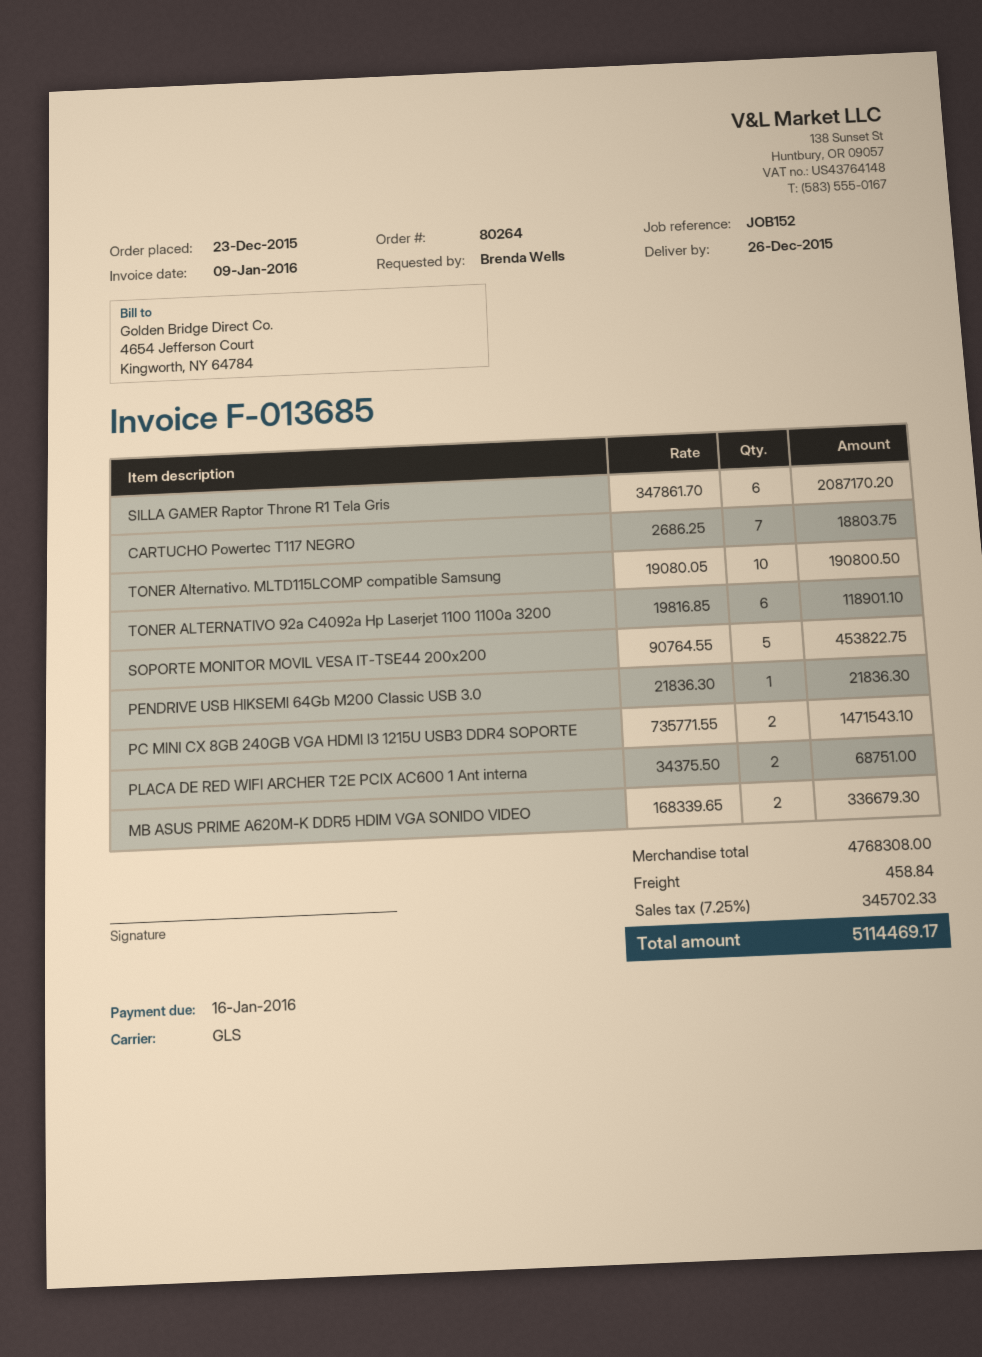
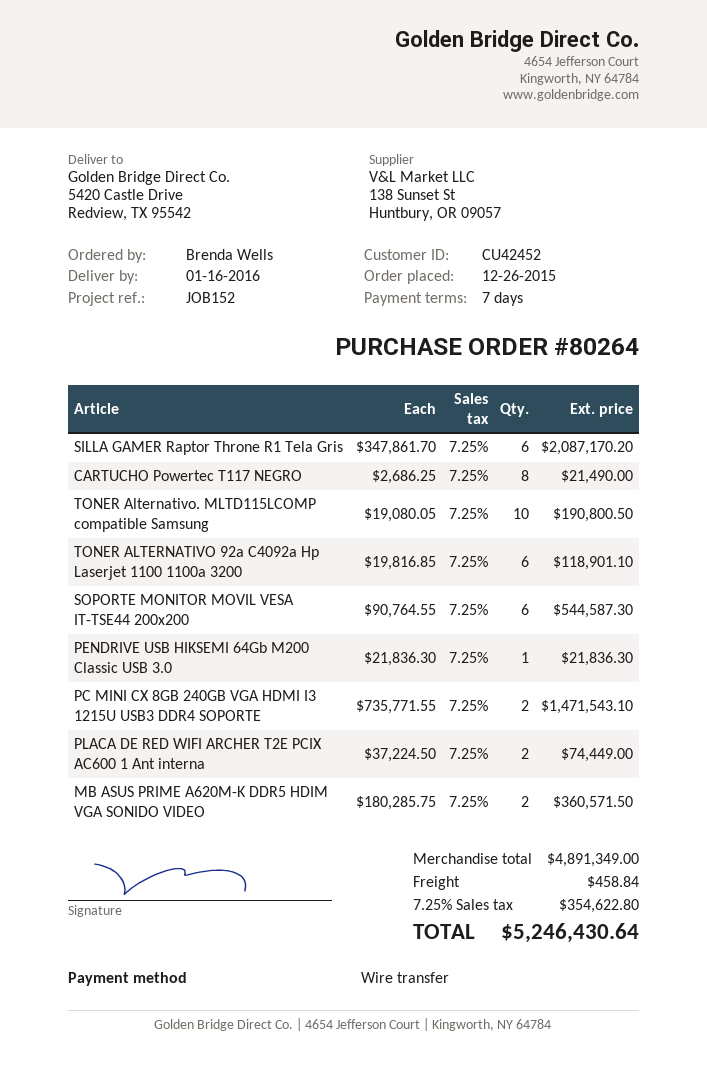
order date: 2015-12-23 -> 2015-12-26
delivery date: 2015-12-26 -> 2016-01-16
CARTUCHO Powertec T117 NEGRO: 7 x 2686.25 = 18803.75 -> 8 x 2686.25 = 21490.00
SOPORTE MONITOR MOVIL VESA IT-TSE44 200x200: 5 x 90764.55 = 453822.75 -> 6 x 90764.55 = 544587.30
PLACA DE RED WIFI ARCHER T2E PCIX AC600 1 Ant interna: 2 x 34375.50 = 68751.00 -> 2 x 37224.50 = 74449.00
MB ASUS PRIME A620M-K DDR5 HDIM VGA SONIDO VIDEO: 2 x 168339.65 = 336679.30 -> 2 x 180285.75 = 360571.50
subtotal: 4768308.00 -> 4891349.00
tax: 7.25% = 345702.33 -> 7.25% = 354622.80
total: 5114469.17 -> 5246430.64

